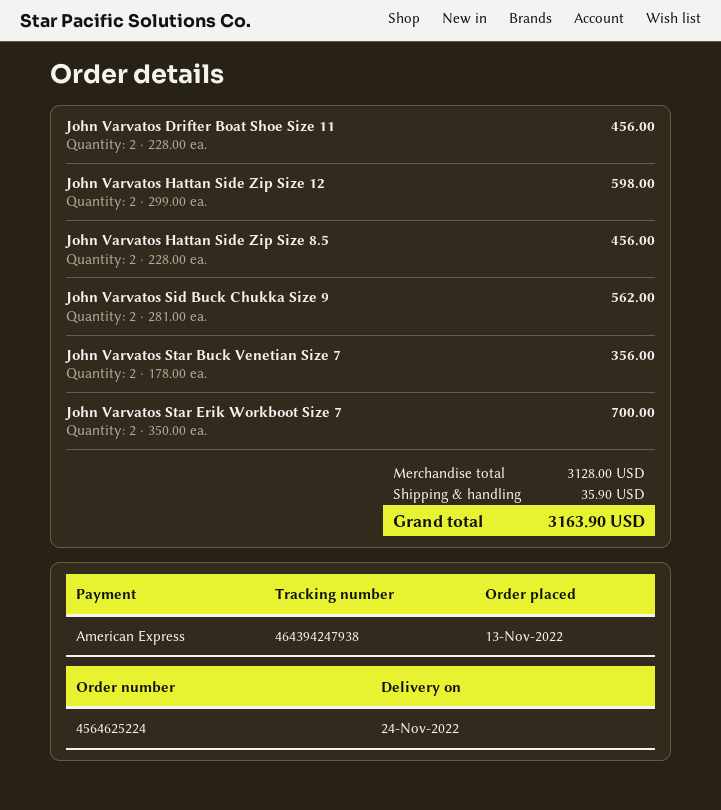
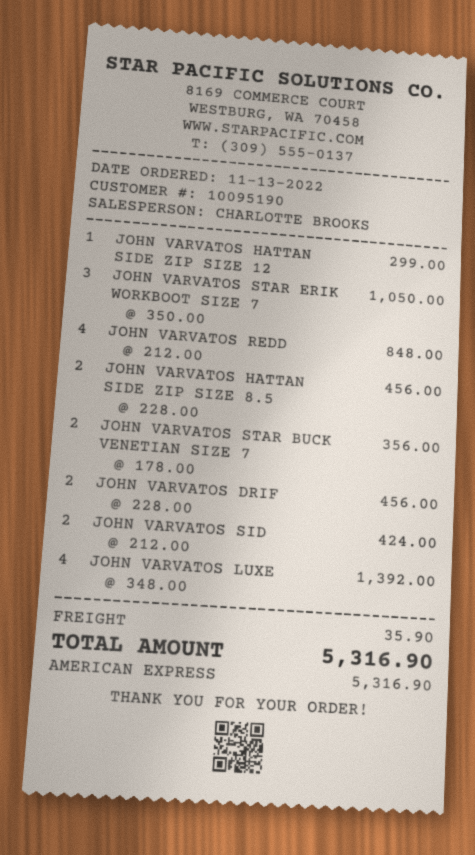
John Varvatos Hattan Side Zip Size 12: 2 x 299.00 = 598.00 -> 1 x 299.00 = 299.00
John Varvatos Sid Buck Chukka Size 9: 2 x 281.00 = 562.00 -> 2 x 212.00 = 424.00
John Varvatos Star Erik Workboot Size 7: 2 x 350.00 = 700.00 -> 3 x 350.00 = 1050.00
JOHN VARVATOS REDD: none -> 4 x 212.00 = 848.00
JOHN VARVATOS LUXE: none -> 4 x 348.00 = 1392.00
total: 3163.90 -> 5316.90

